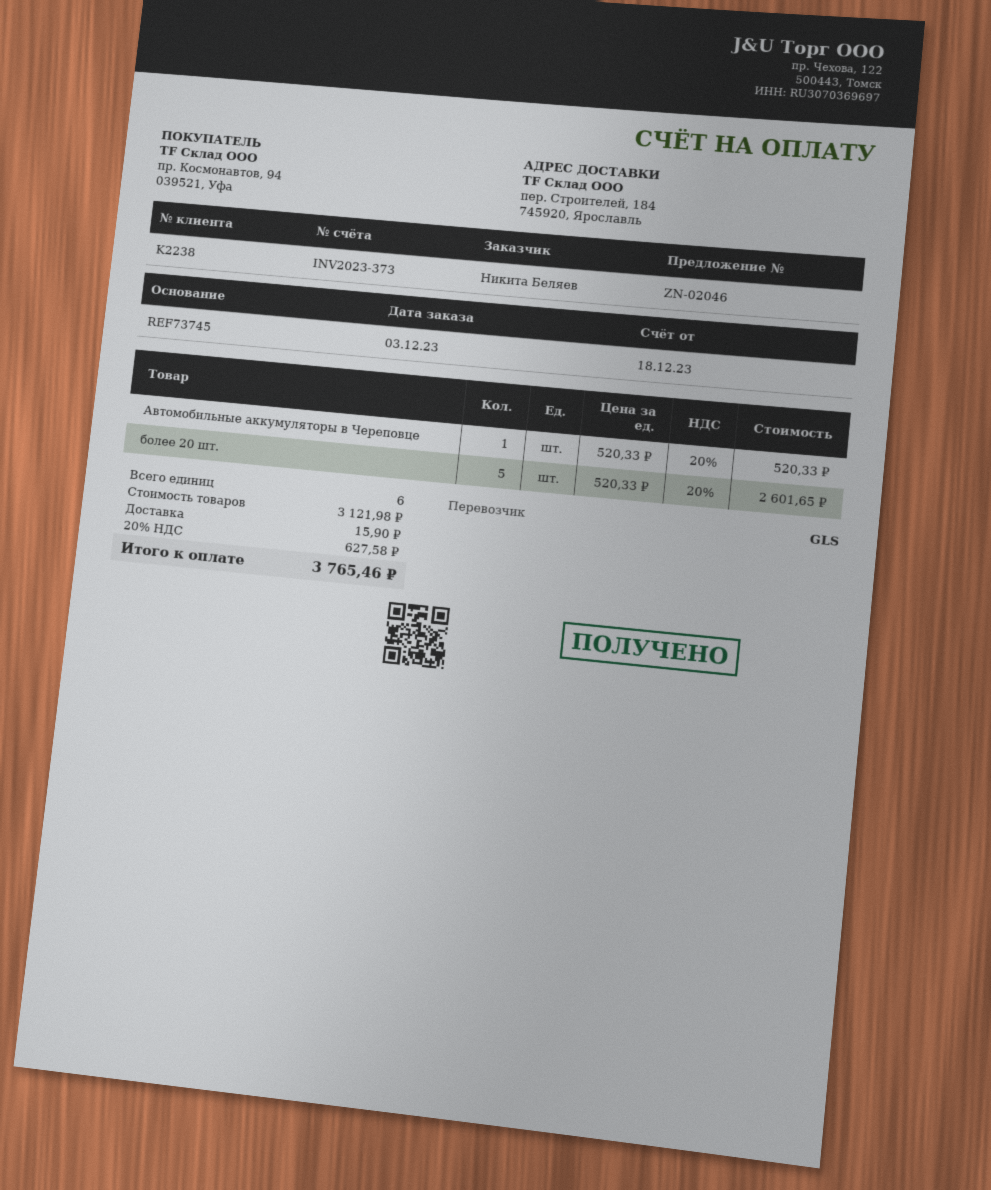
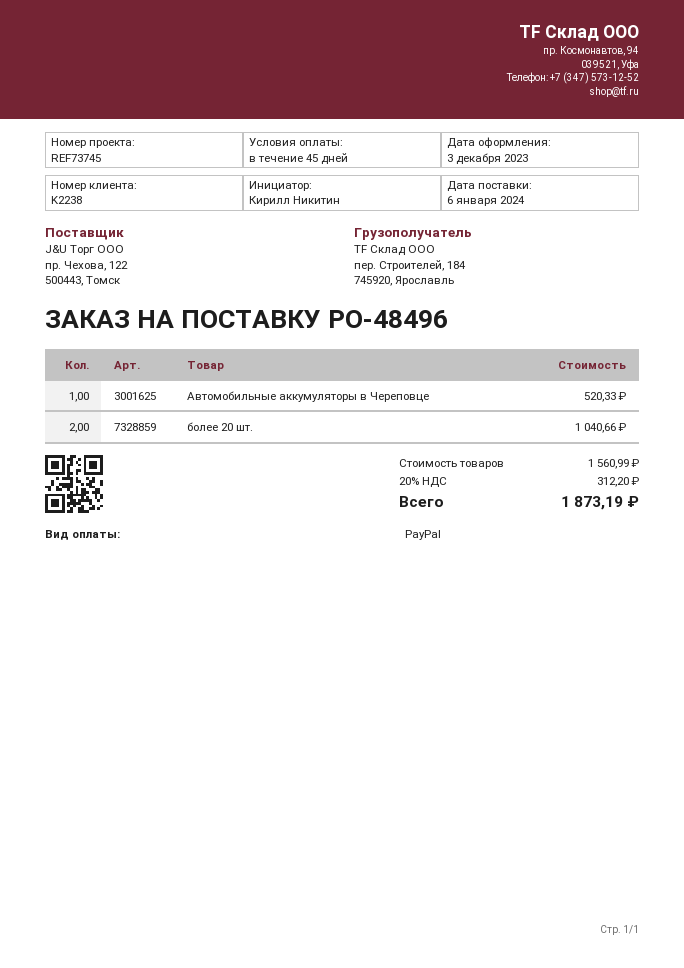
ordered by: Никита Беляев -> Кирилл Никитин
более 20 шт.: 5 for 2601.65 -> 2 for 1040.66
subtotal: 3121.98 -> 1560.99
shipping: 15.90 -> none
tax: 20% = 627.58 -> 20% = 312.20
total: 3765.46 -> 1873.19

